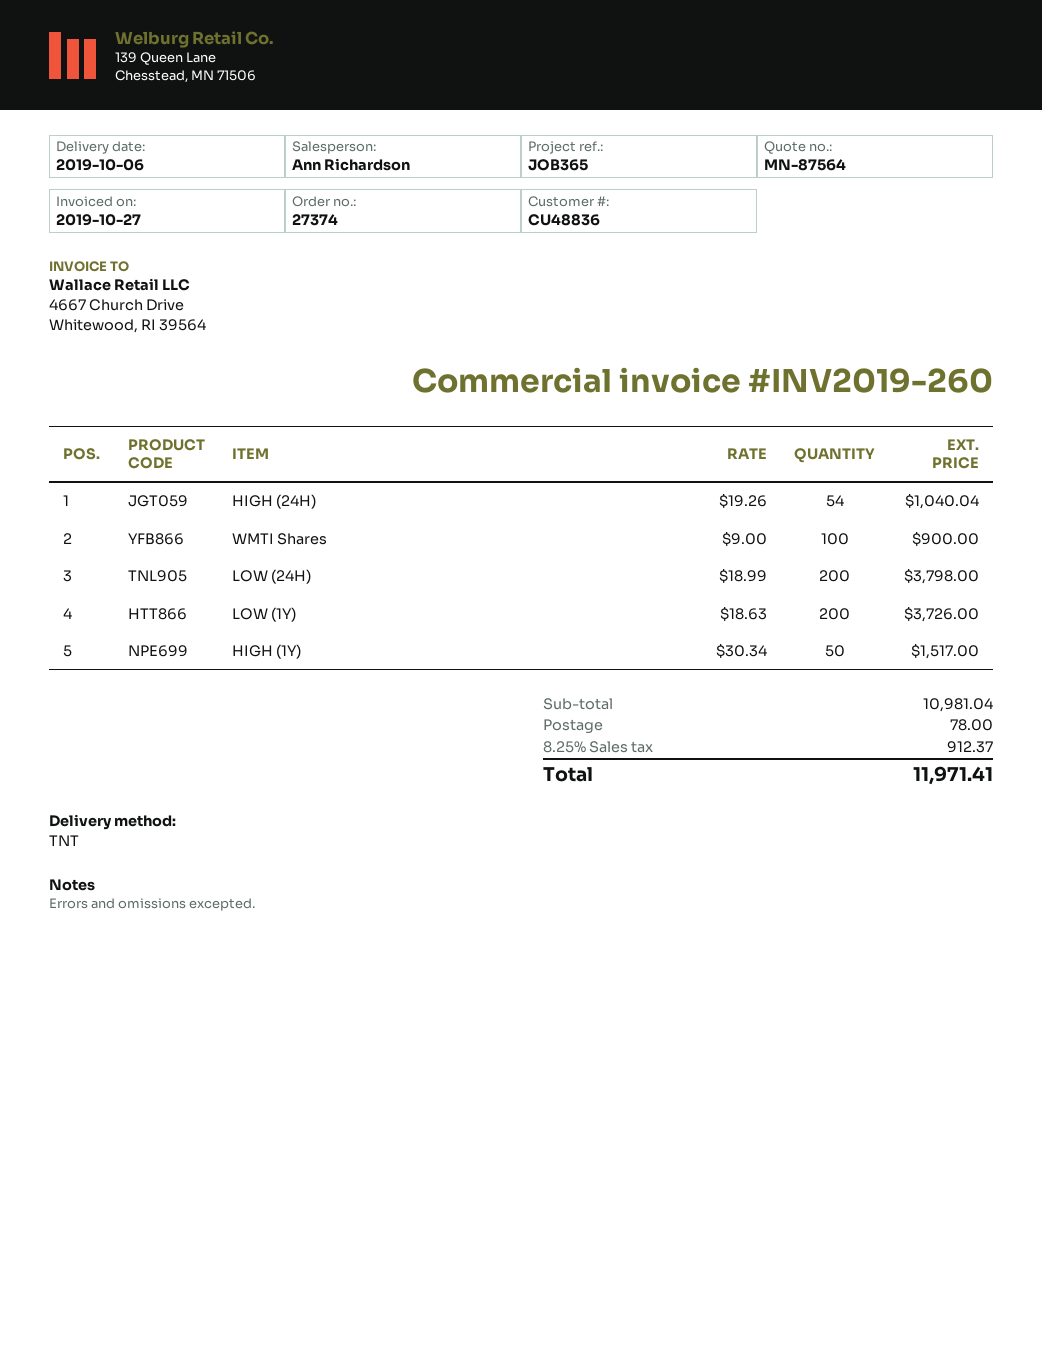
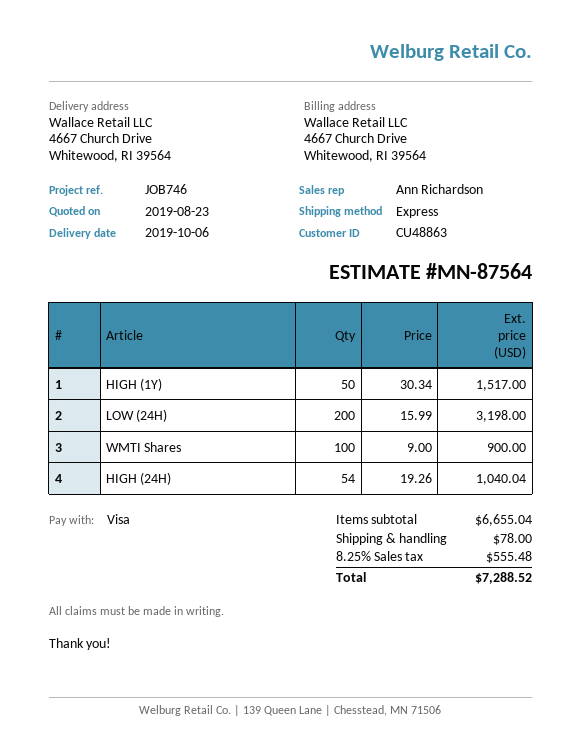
customer number: CU48836 -> CU48863
reference: JOB365 -> JOB746
shipping method: TNT -> express
LOW (24H): 200 x 18.99 = 3798.00 -> 200 x 15.99 = 3198.00
LOW (1Y): 200 x 18.63 = 3726.00 -> none
subtotal: 10981.04 -> 6655.04
tax: 8.25% = 912.37 -> 8.25% = 555.48
total: 11971.41 -> 7288.52

